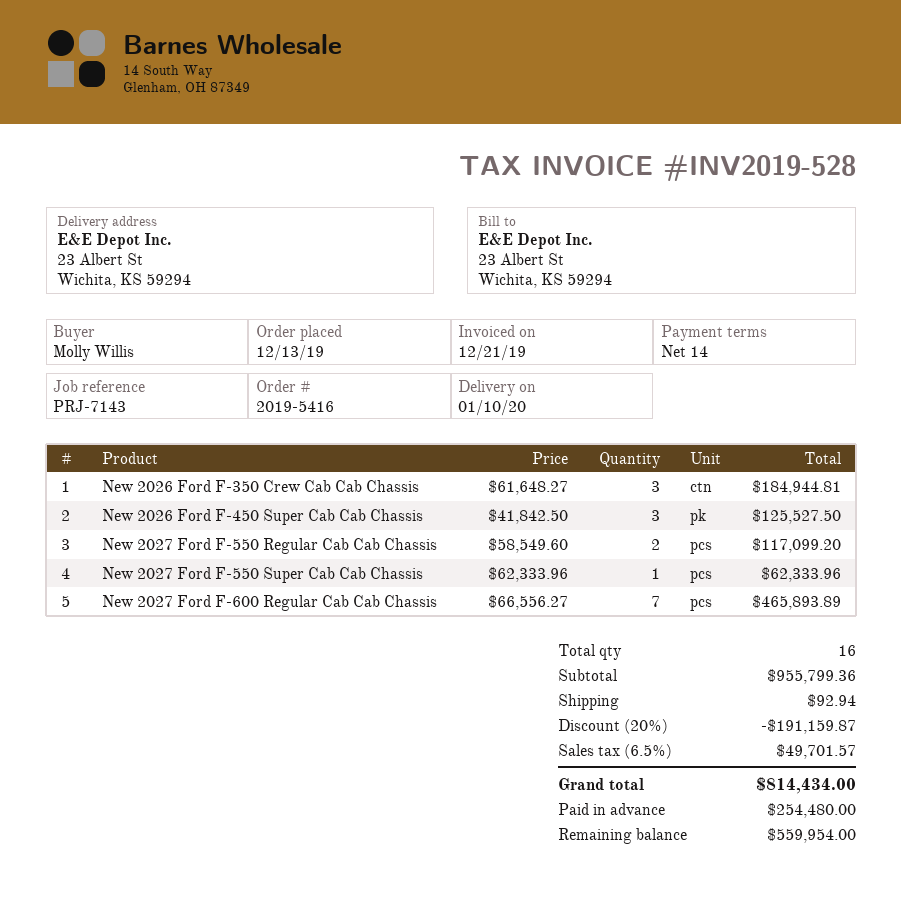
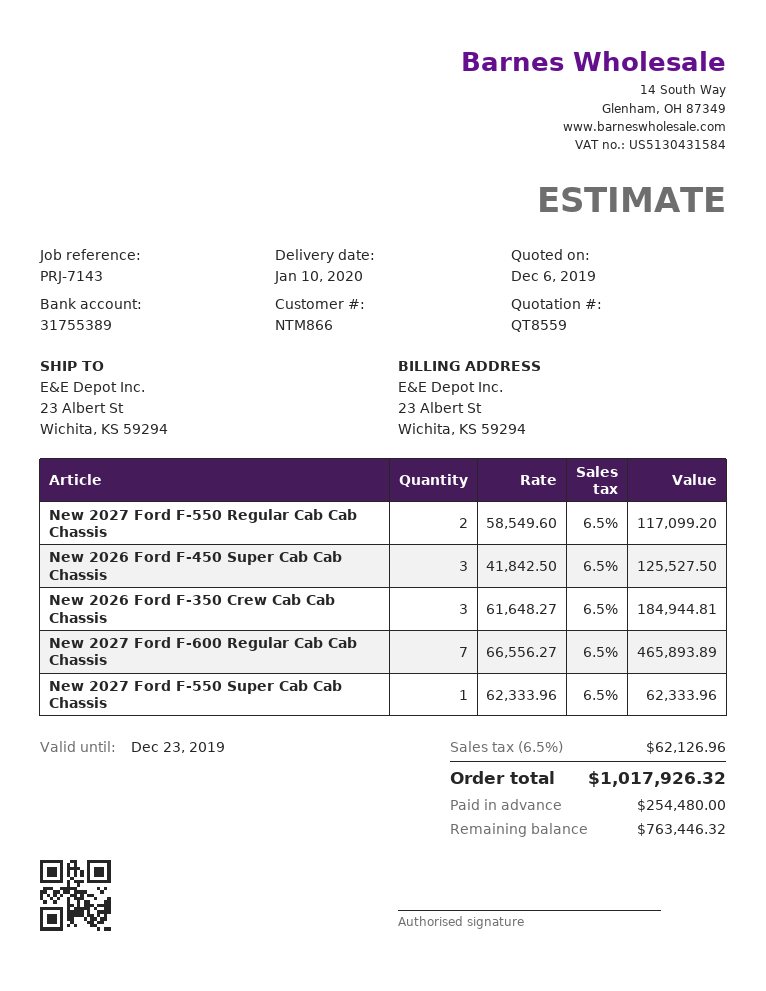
discount: 20% = 191159.87 -> none
shipping: 92.94 -> none
tax: 6.5% = 49701.57 -> 6.5% = 62126.96
total: 814434.00 -> 1017926.32
balance: 559954.00 -> 763446.32

